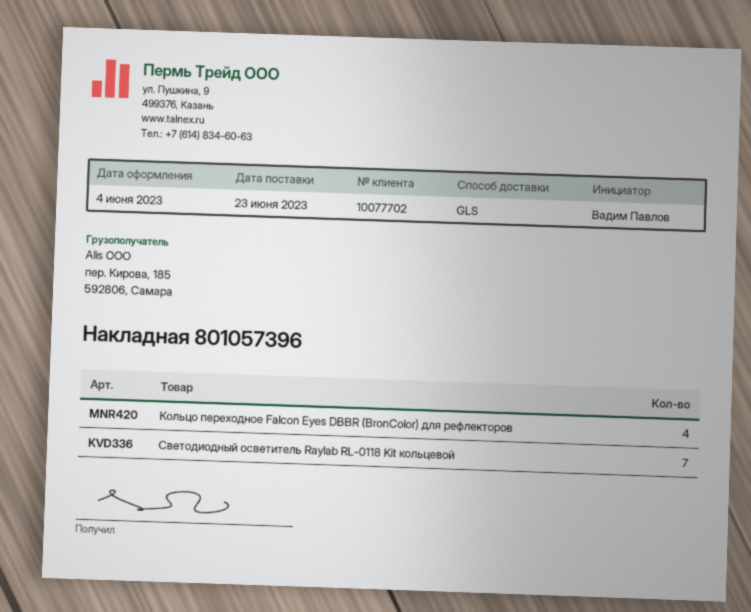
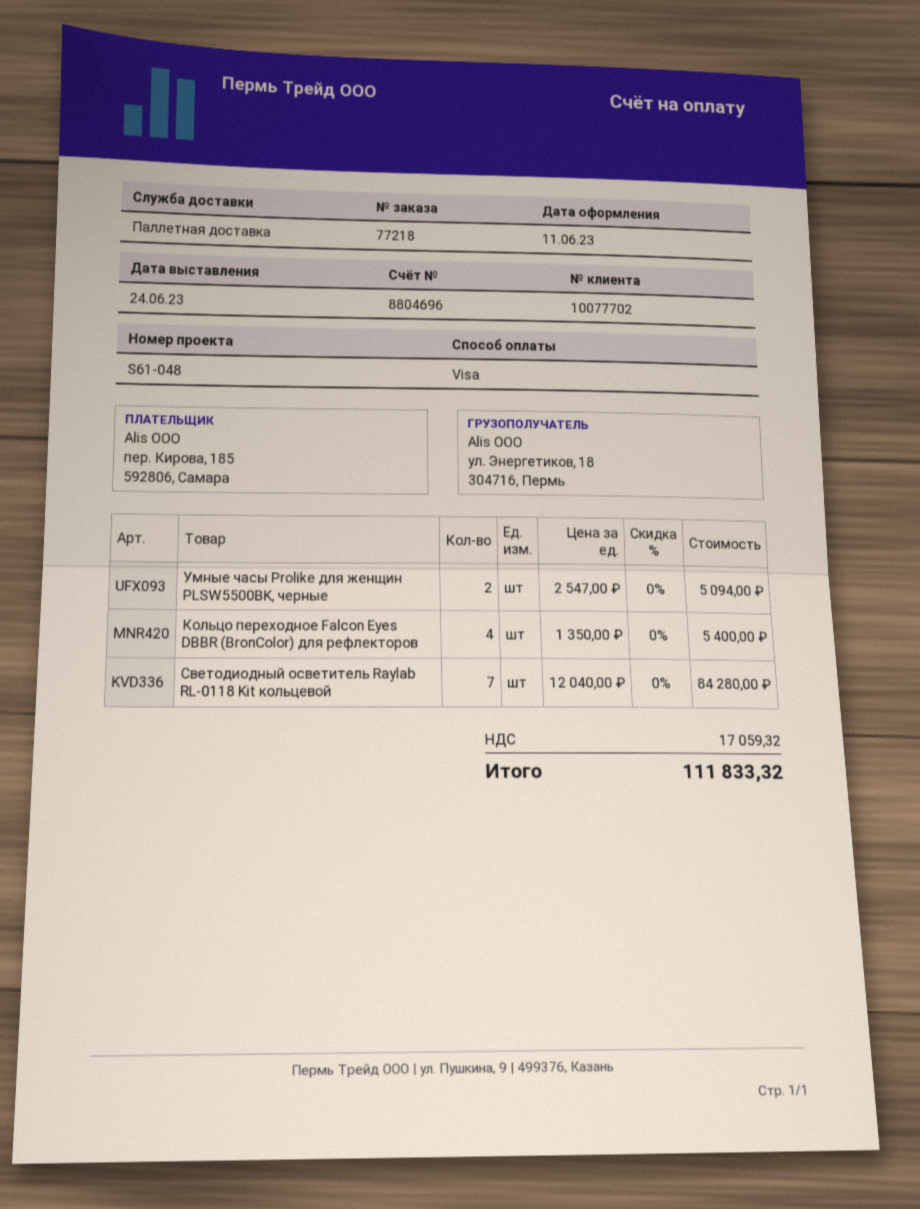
order date: 2023-06-04 -> 2023-06-11
shipping method: GLS -> pallet freight
ship to: пер. Кирова, 185, 592806, Самара -> ул. Энергетиков, 18, 304716, Пермь
Умные часы Prolike для женщин PLSW5500BK, черные: none -> 2

